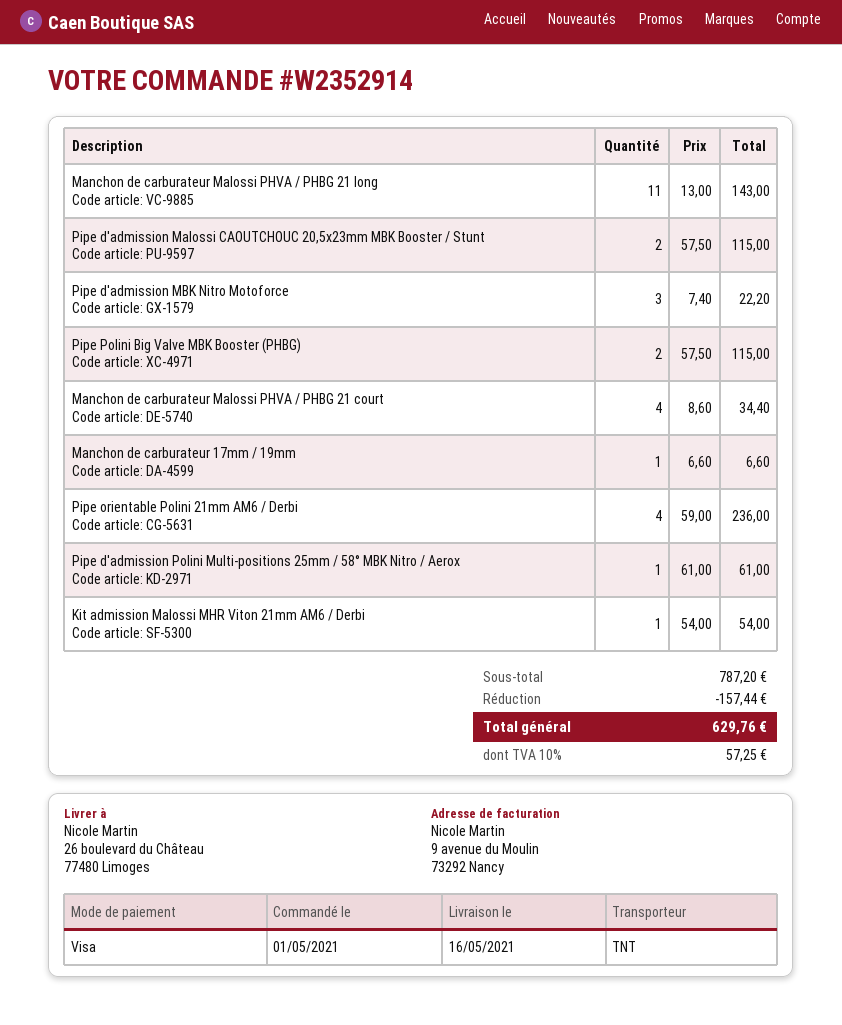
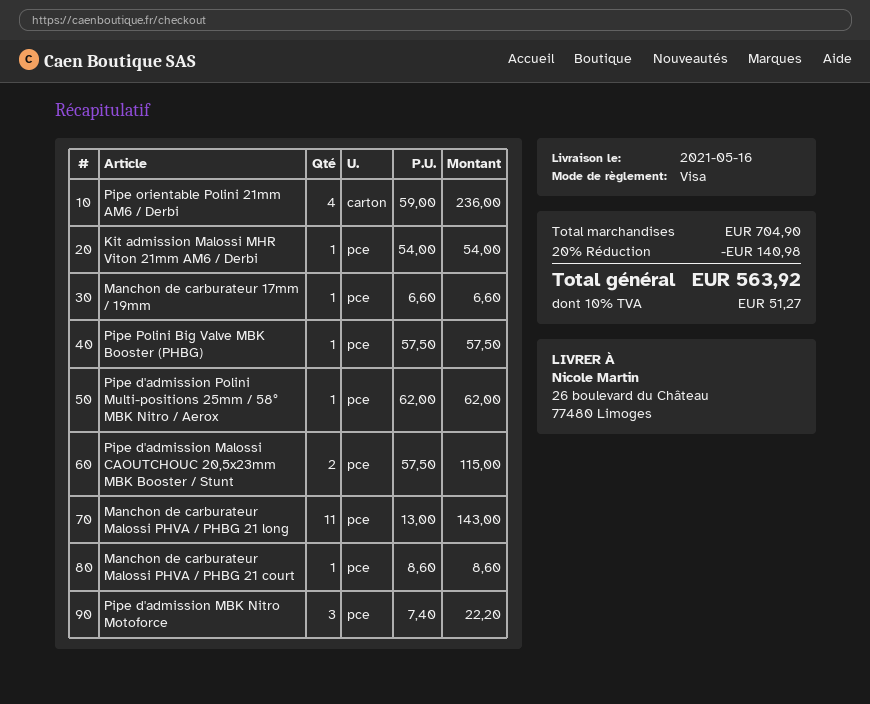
Pipe Polini Big Valve MBK Booster (PHBG): 2 x 57.50 = 115.00 -> 1 x 57.50 = 57.50
Manchon de carburateur Malossi PHVA / PHBG 21 court: 4 x 8.60 = 34.40 -> 1 x 8.60 = 8.60
Pipe d'admission Polini Multi-positions 25mm / 58° MBK Nitro / Aerox: 1 x 61.00 = 61.00 -> 1 x 62.00 = 62.00
subtotal: 787.20 -> 704.90
discount: 157.44 -> 140.98
tax: 10% = 57.25 -> 10% = 51.27
total: 629.76 -> 563.92

